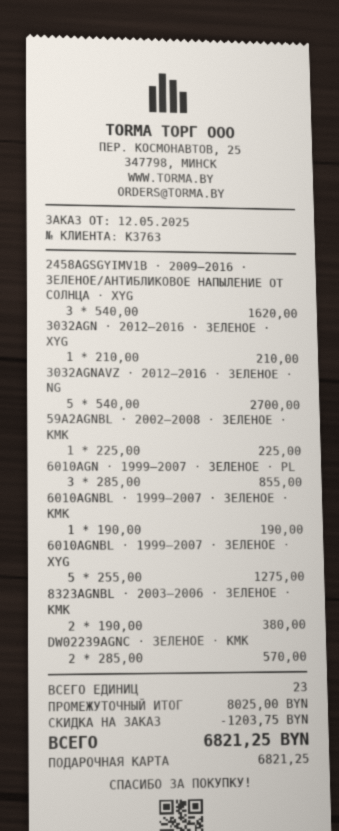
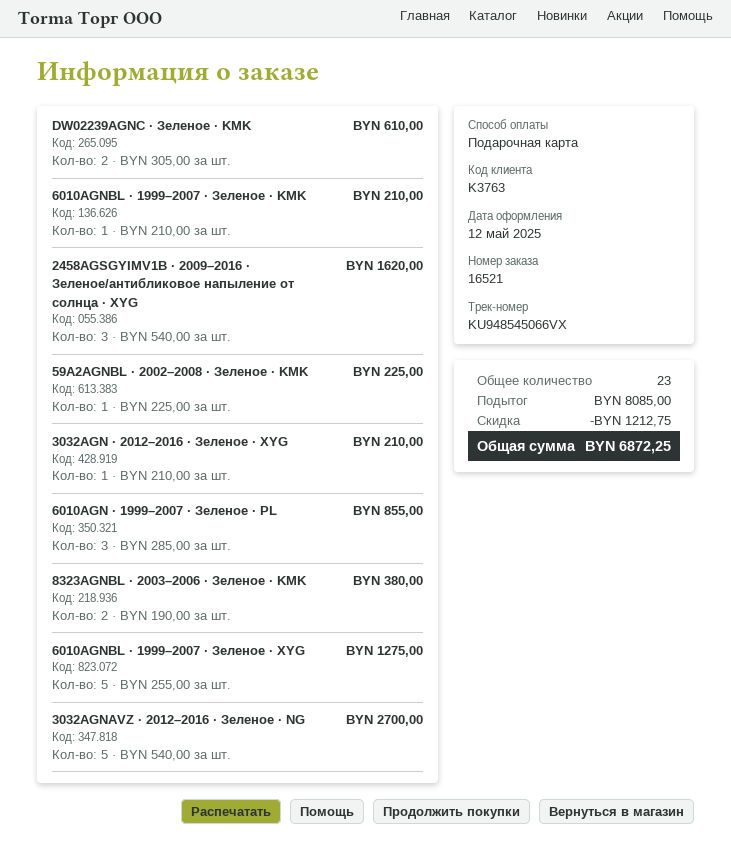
6010AGNBL · 1999–2007 · ЗЕЛЕНОЕ · KMK: 1 x 190.00 = 190.00 -> 1 x 210.00 = 210.00
DW02239AGNC · ЗЕЛЕНОЕ · KMK: 2 x 285.00 = 570.00 -> 2 x 305.00 = 610.00
subtotal: 8025.00 -> 8085.00
discount: 1203.75 -> 1212.75
total: 6821.25 -> 6872.25

